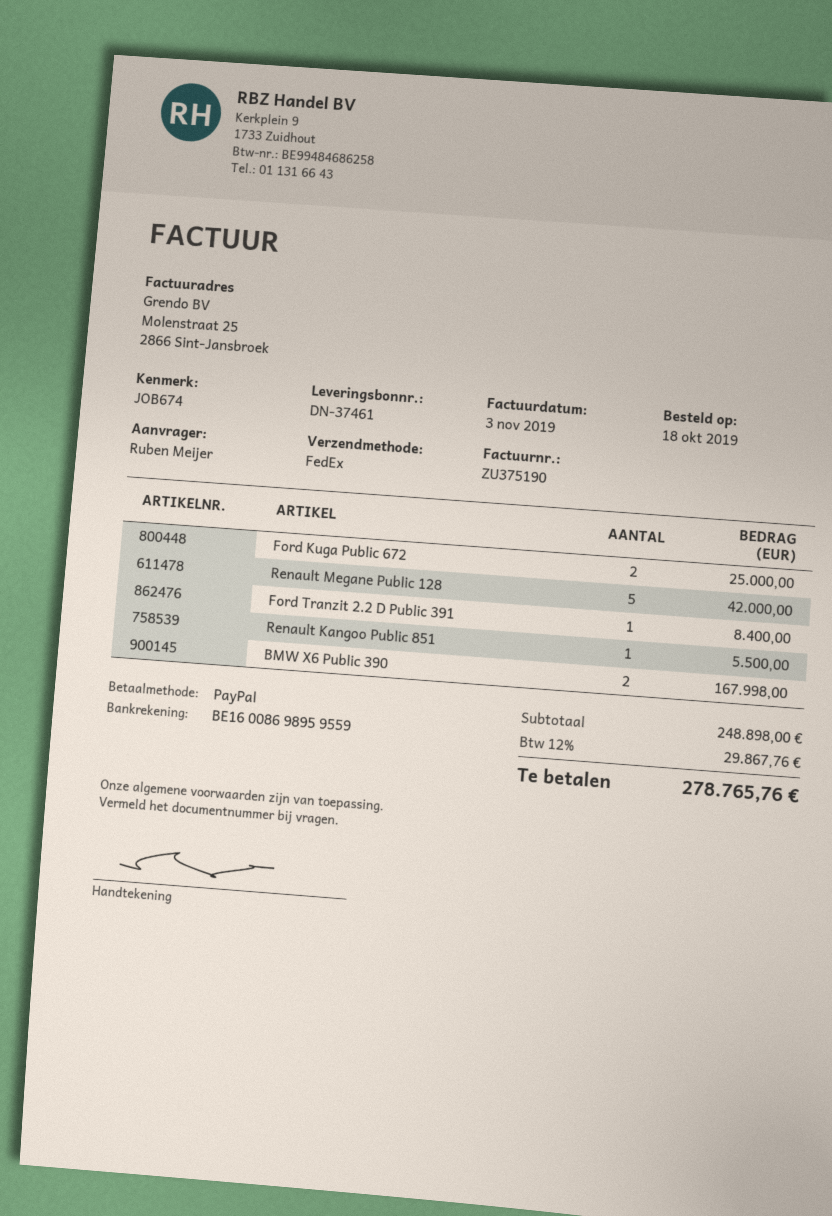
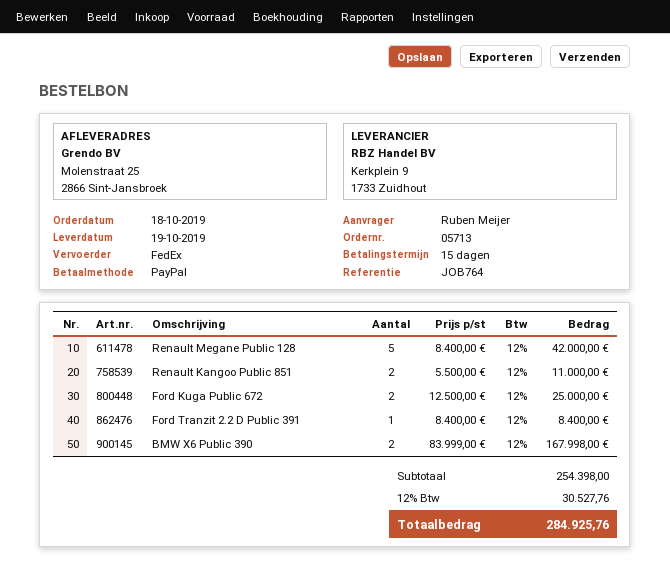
reference: JOB674 -> JOB764
Renault Kangoo Public 851: 1 for 5500.00 -> 2 for 11000.00
subtotal: 248898.00 -> 254398.00
tax: 12% = 29867.76 -> 12% = 30527.76
total: 278765.76 -> 284925.76

